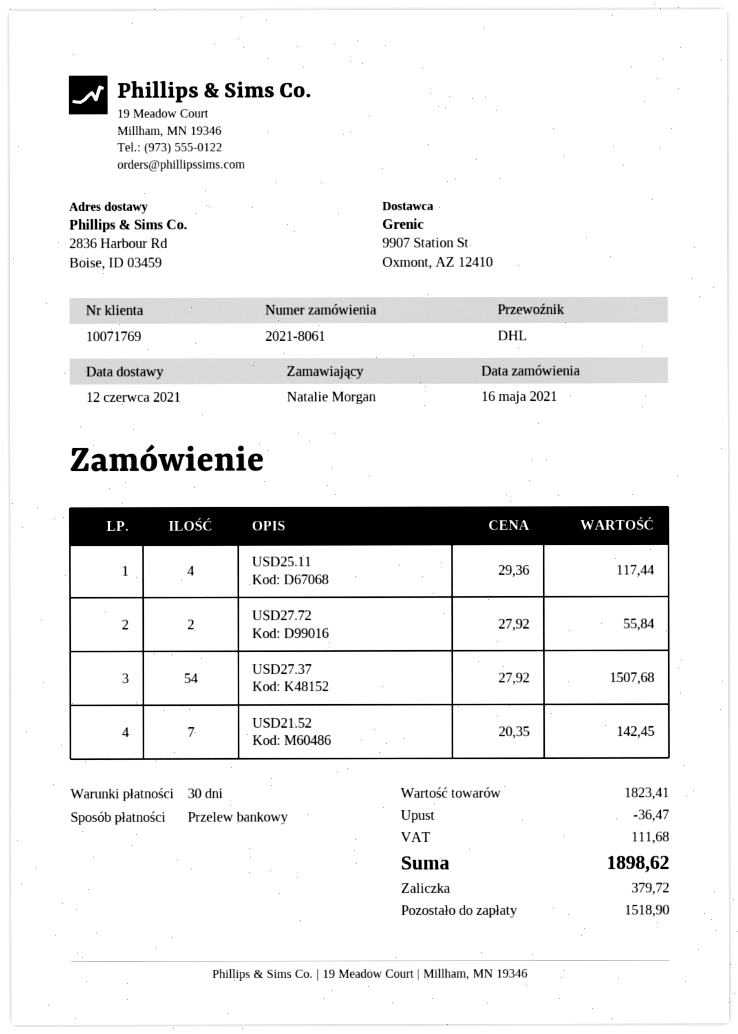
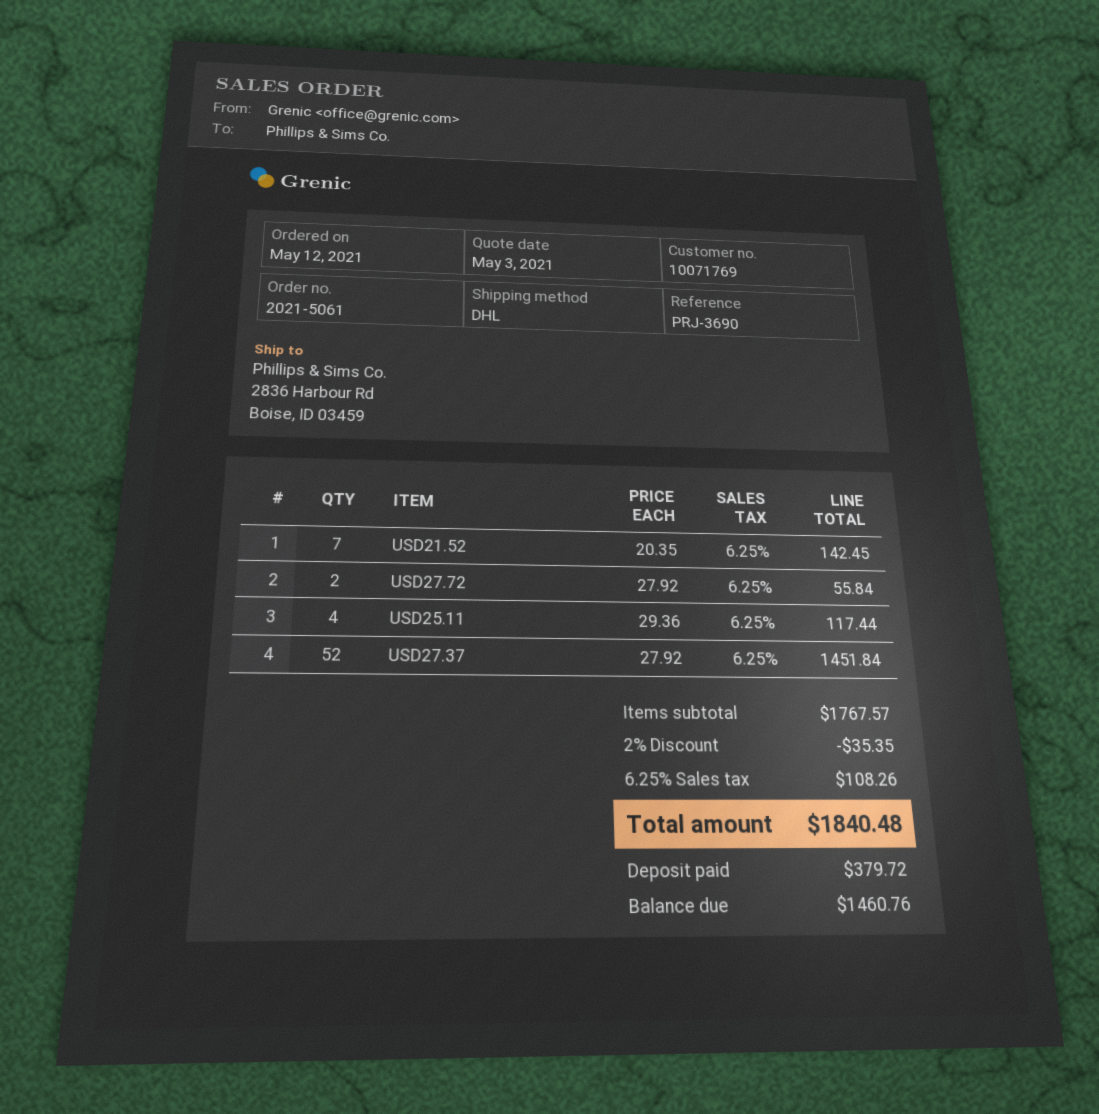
order number: 2021-8061 -> 2021-5061
order date: 2021-05-16 -> 2021-05-12
USD27.37: 54 x 27.92 = 1507.68 -> 52 x 27.92 = 1451.84
subtotal: 1823.41 -> 1767.57
discount: 36.47 -> 35.35
tax: 111.68 -> 108.26
total: 1898.62 -> 1840.48
balance: 1518.90 -> 1460.76

